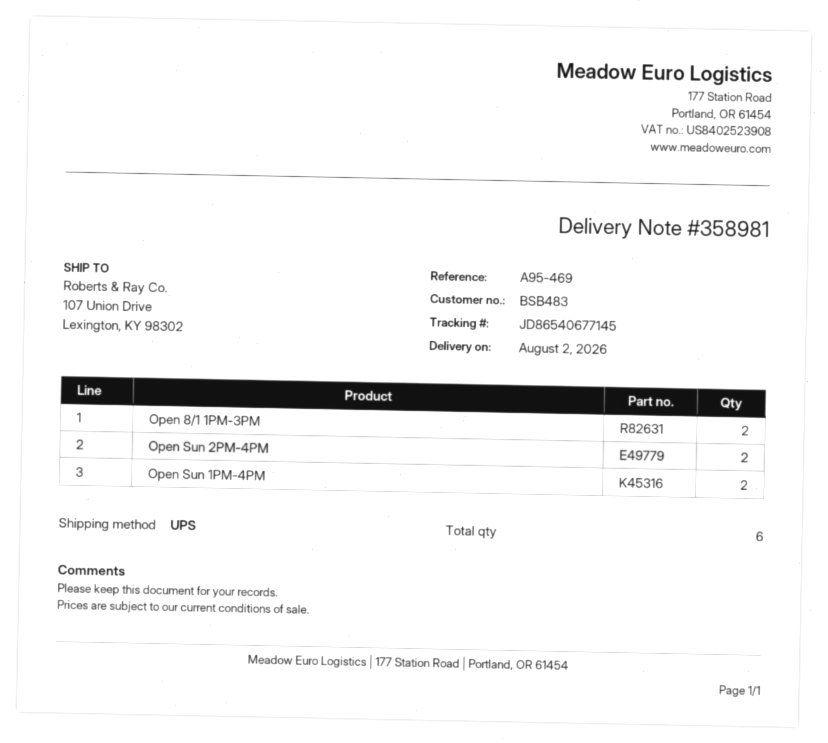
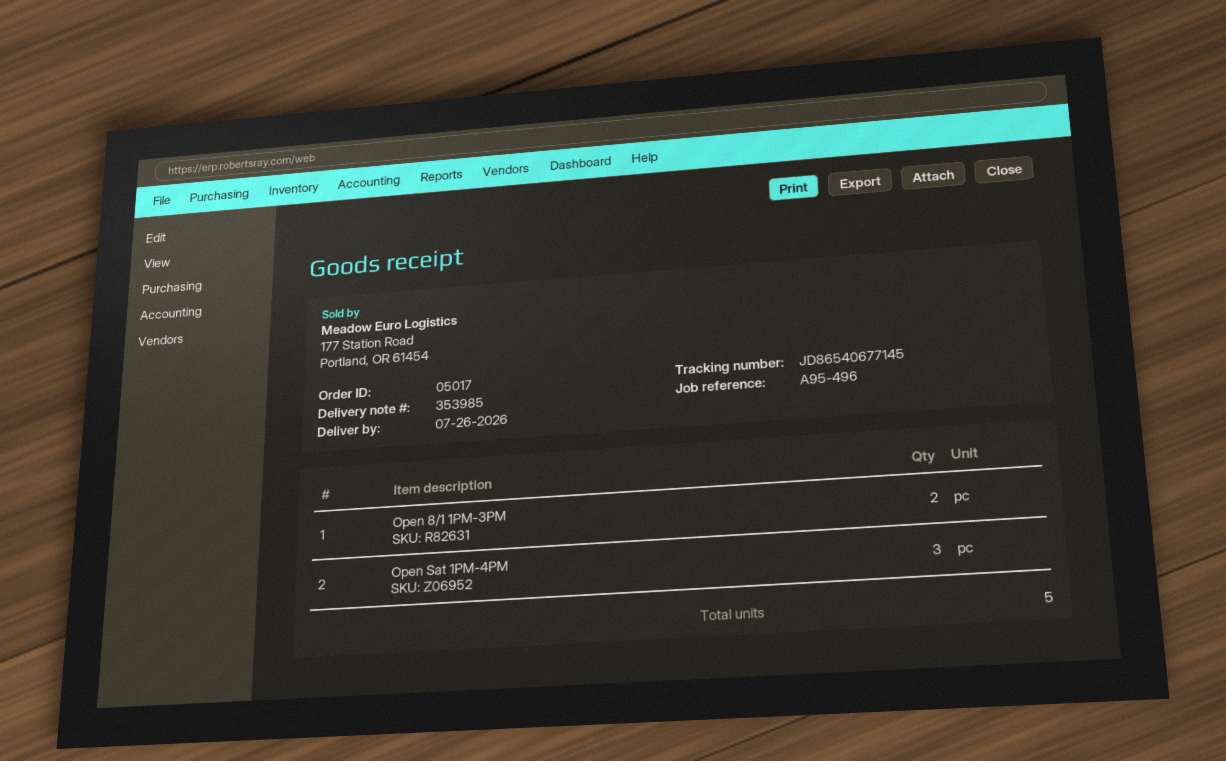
delivery note number: 358981 -> 353985
delivery date: 2026-08-02 -> 2026-07-26
reference: A95-469 -> A95-496
Open Sun 2PM-4PM: 2 -> none
Open Sun 1PM-4PM: 2 -> none
Open Sat 1PM-4PM: none -> 3
total quantity: 6 -> 5

